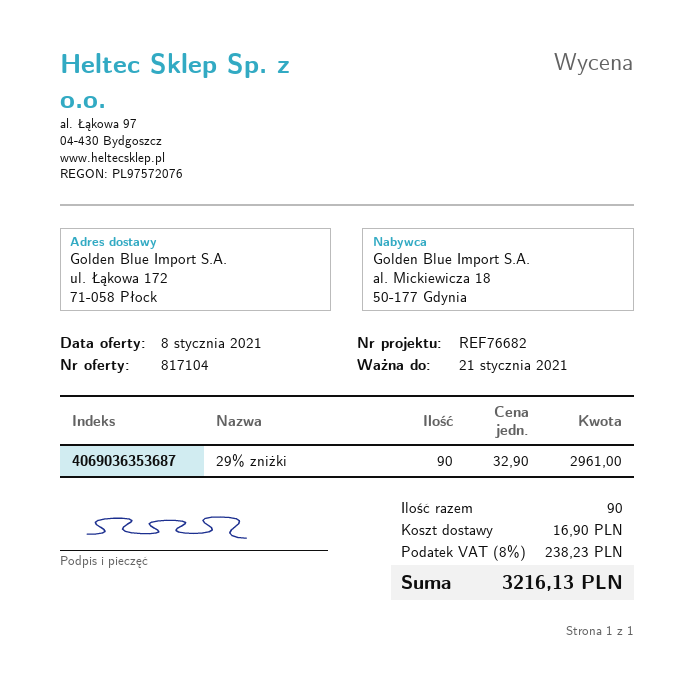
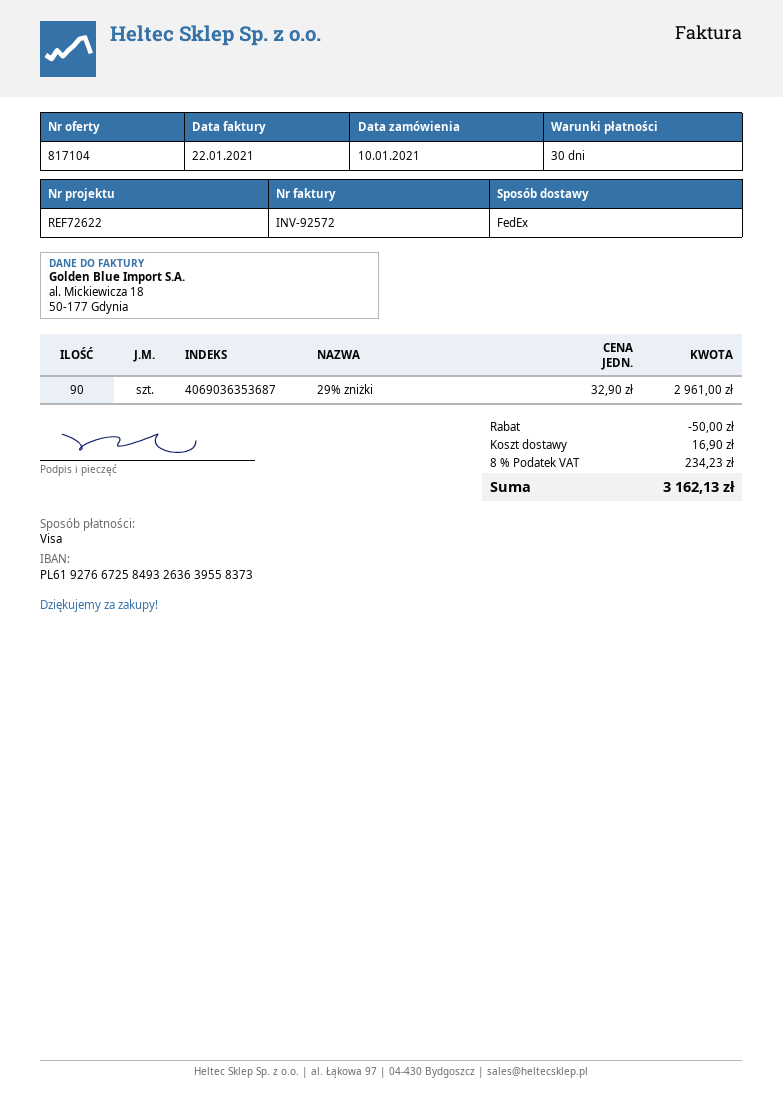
reference: REF76682 -> REF72622
discount: none -> 50.00
tax: 8% = 238.23 -> 8% = 234.23
total: 3216.13 -> 3162.13

